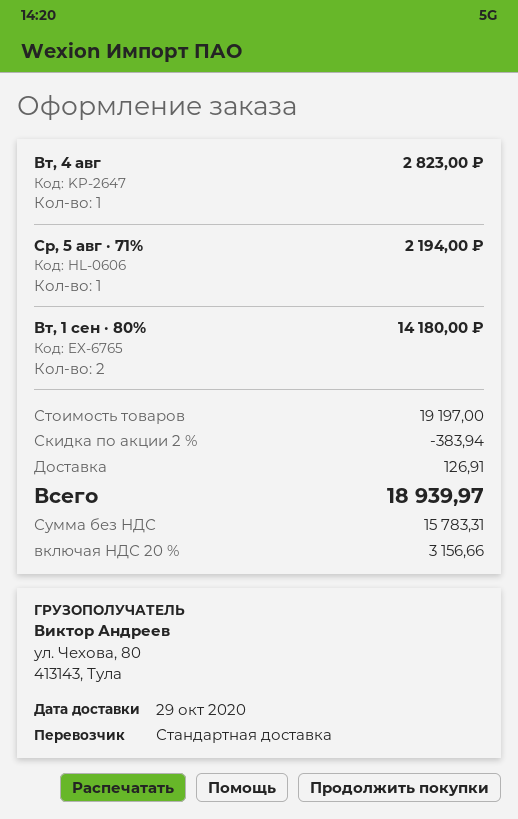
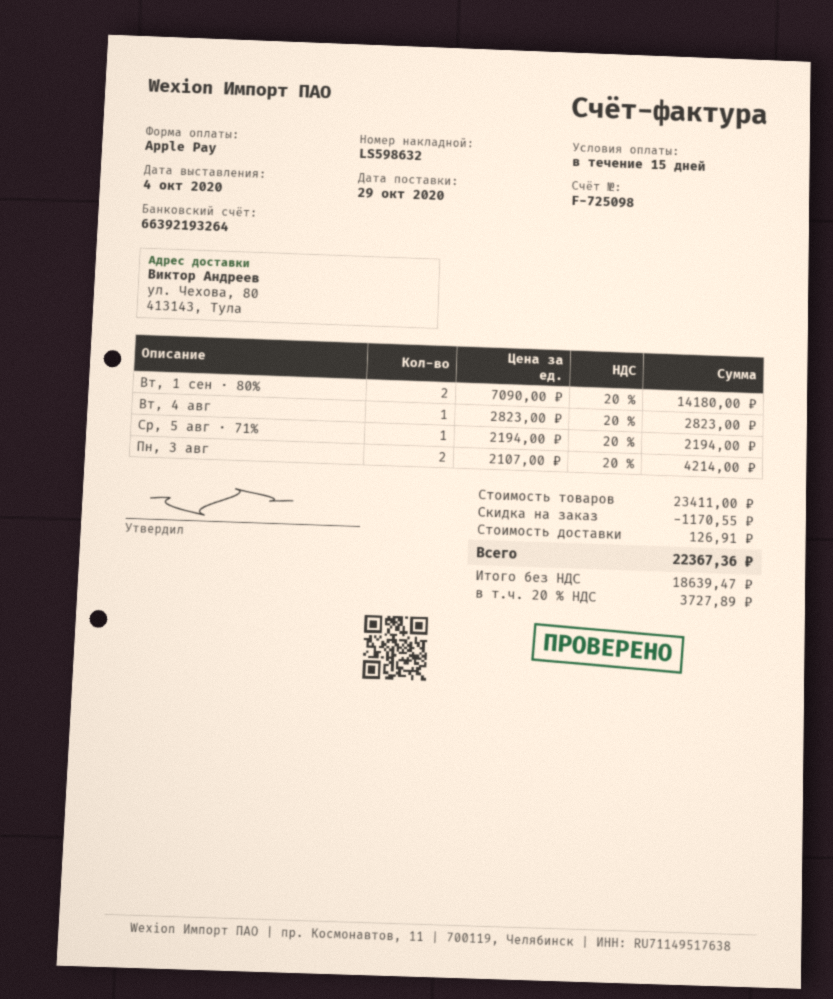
Пн, 3 авг: none -> 2 for 4214.00
subtotal: 19197.00 -> 23411.00
discount: 383.94 -> 1170.55
net: 15783.31 -> 18639.47
tax: 20% = 3156.66 -> 20% = 3727.89
total: 18939.97 -> 22367.36

